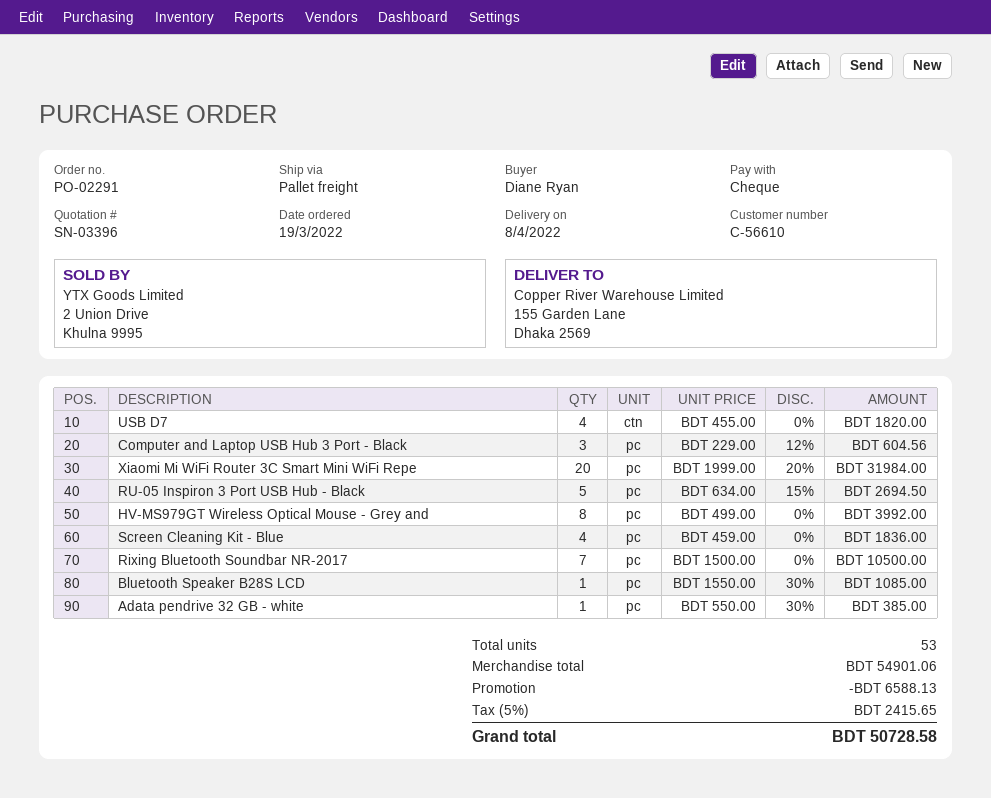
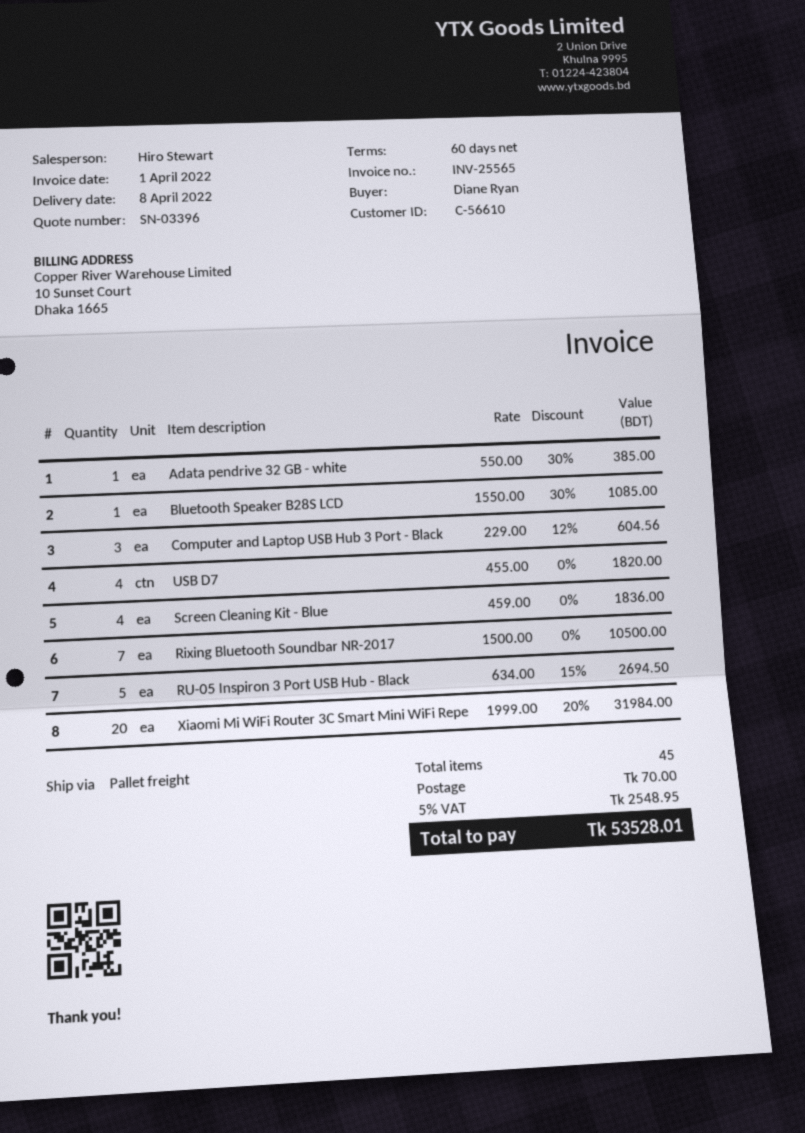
HV-MS979GT Wireless Optical Mouse - Grey and: 8 x 499.00 = 3992.00 -> none
total quantity: 53 -> 45
discount: 6588.13 -> none
shipping: none -> 70.00
tax: 5% = 2415.65 -> 5% = 2548.95
total: 50728.58 -> 53528.01

